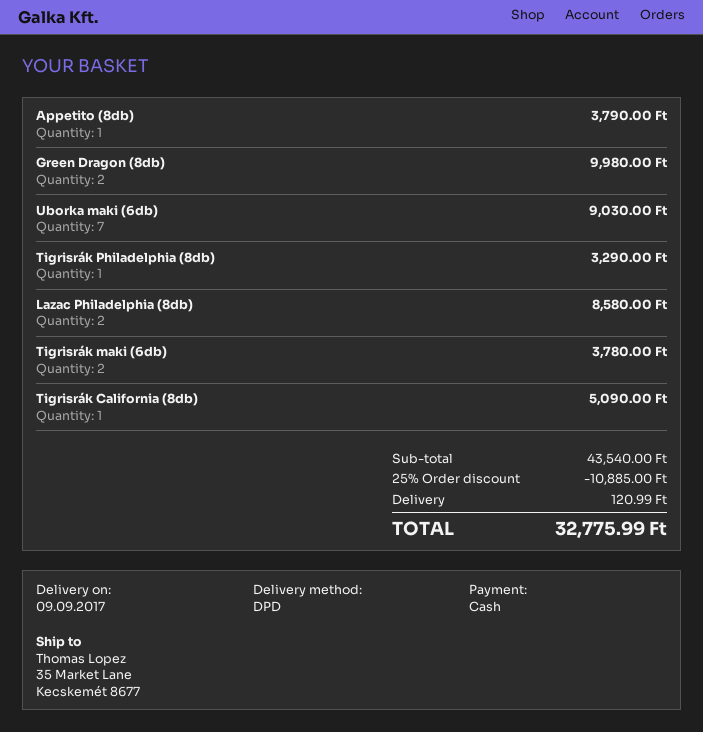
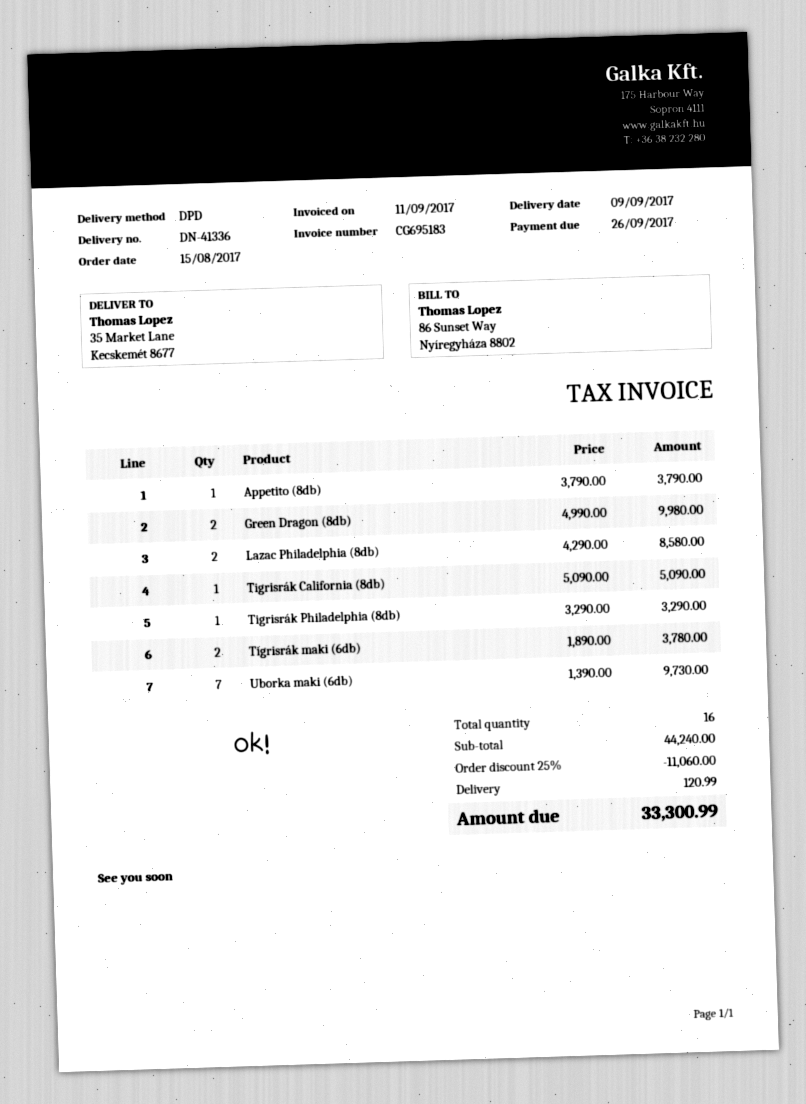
Uborka maki (6db): 7 for 9030.00 -> 7 for 9730.00
subtotal: 43540.00 -> 44240.00
discount: 25% = 10885.00 -> 25% = 11060.00
total: 32775.99 -> 33300.99

